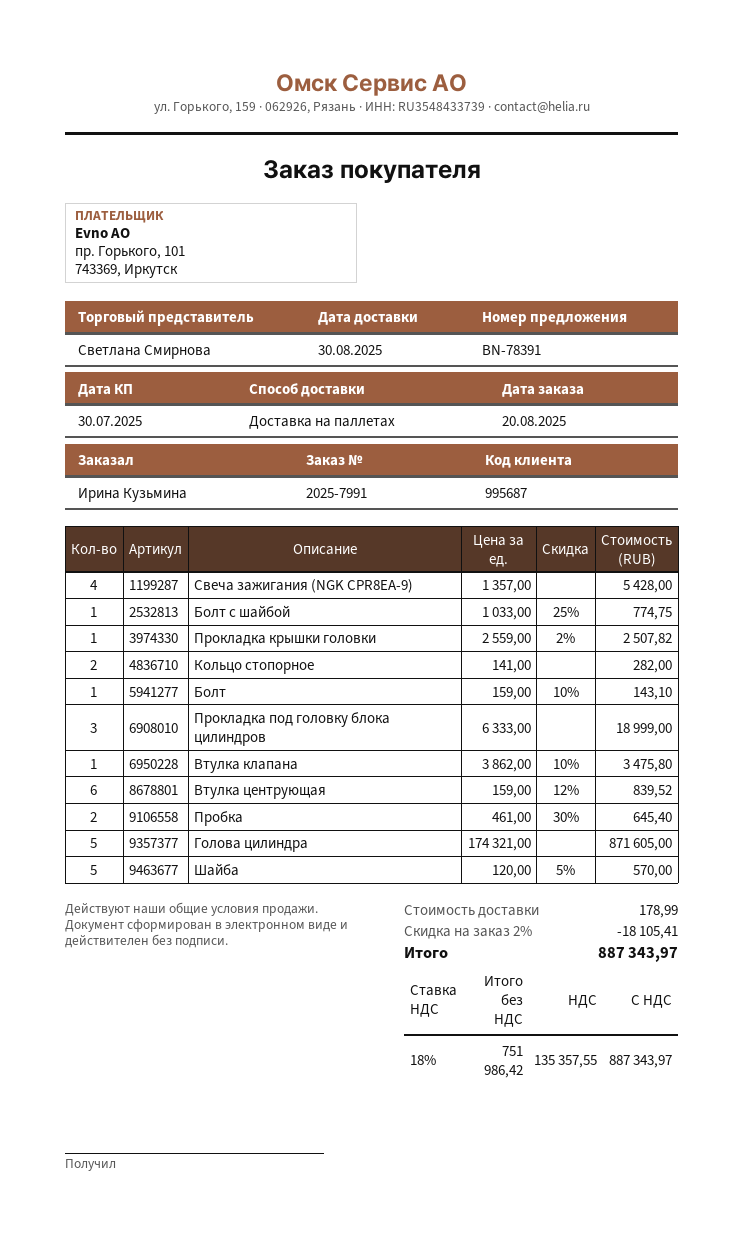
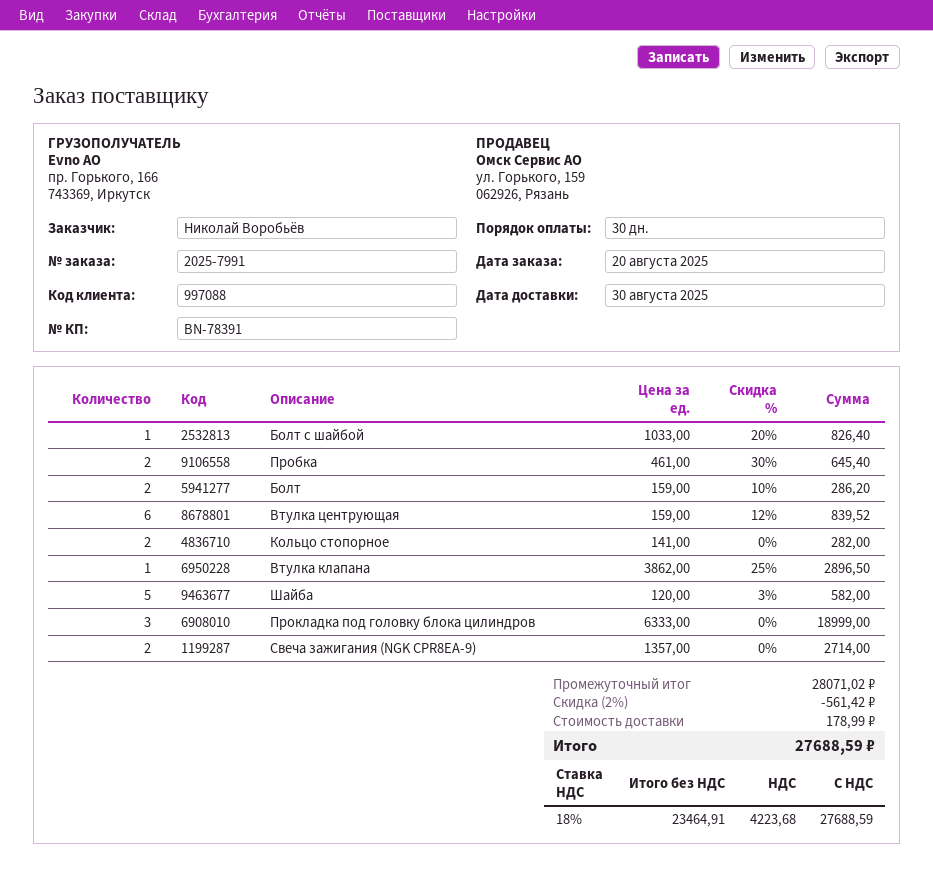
customer number: 995687 -> 997088
ordered by: Ирина Кузьмина -> Николай Воробьёв
Свеча зажигания (NGK CPR8EA-9): 4 x 1357.00 = 5428.00 -> 2 x 1357.00 = 2714.00
Болт с шайбой: 1 x 1033.00 - 25% = 774.75 -> 1 x 1033.00 - 20% = 826.40
Прокладка крышки головки: 1 x 2559.00 - 2% = 2507.82 -> none
Болт: 1 x 159.00 - 10% = 143.10 -> 2 x 159.00 - 10% = 286.20
Втулка клапана: 1 x 3862.00 - 10% = 3475.80 -> 1 x 3862.00 - 25% = 2896.50
Голова цилиндра: 5 x 174321.00 = 871605.00 -> none
Шайба: 5 x 120.00 - 5% = 570.00 -> 5 x 120.00 - 3% = 582.00
discount: 2% = 18105.41 -> 2% = 561.42
net: 751986.42 -> 23464.91
tax: 18% = 135357.55 -> 18% = 4223.68
total: 887343.97 -> 27688.59

